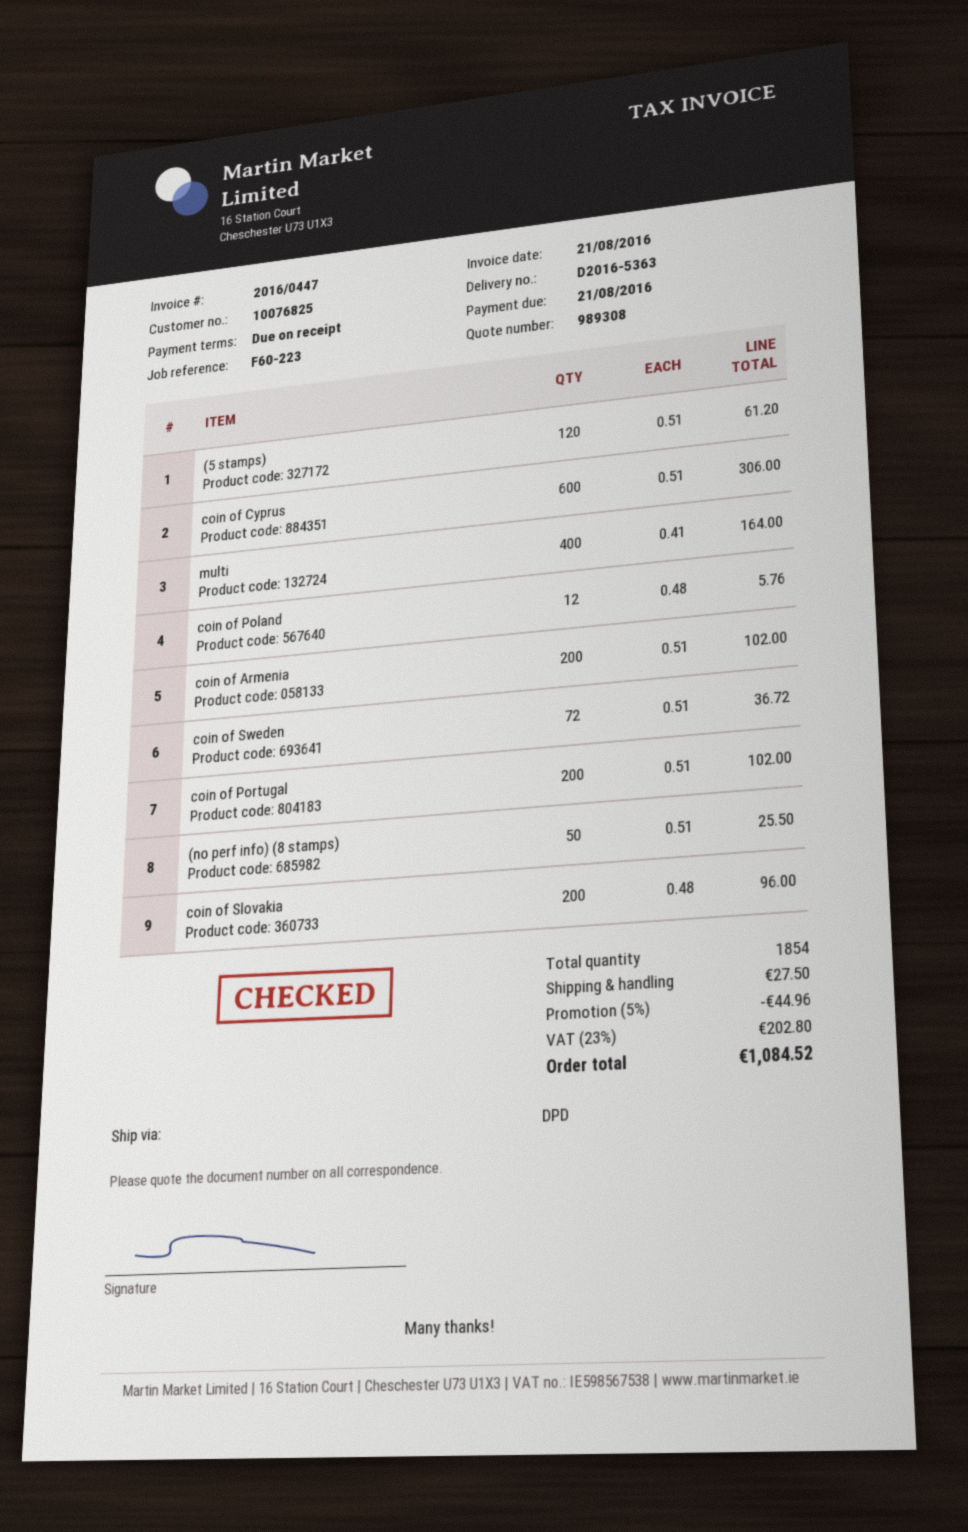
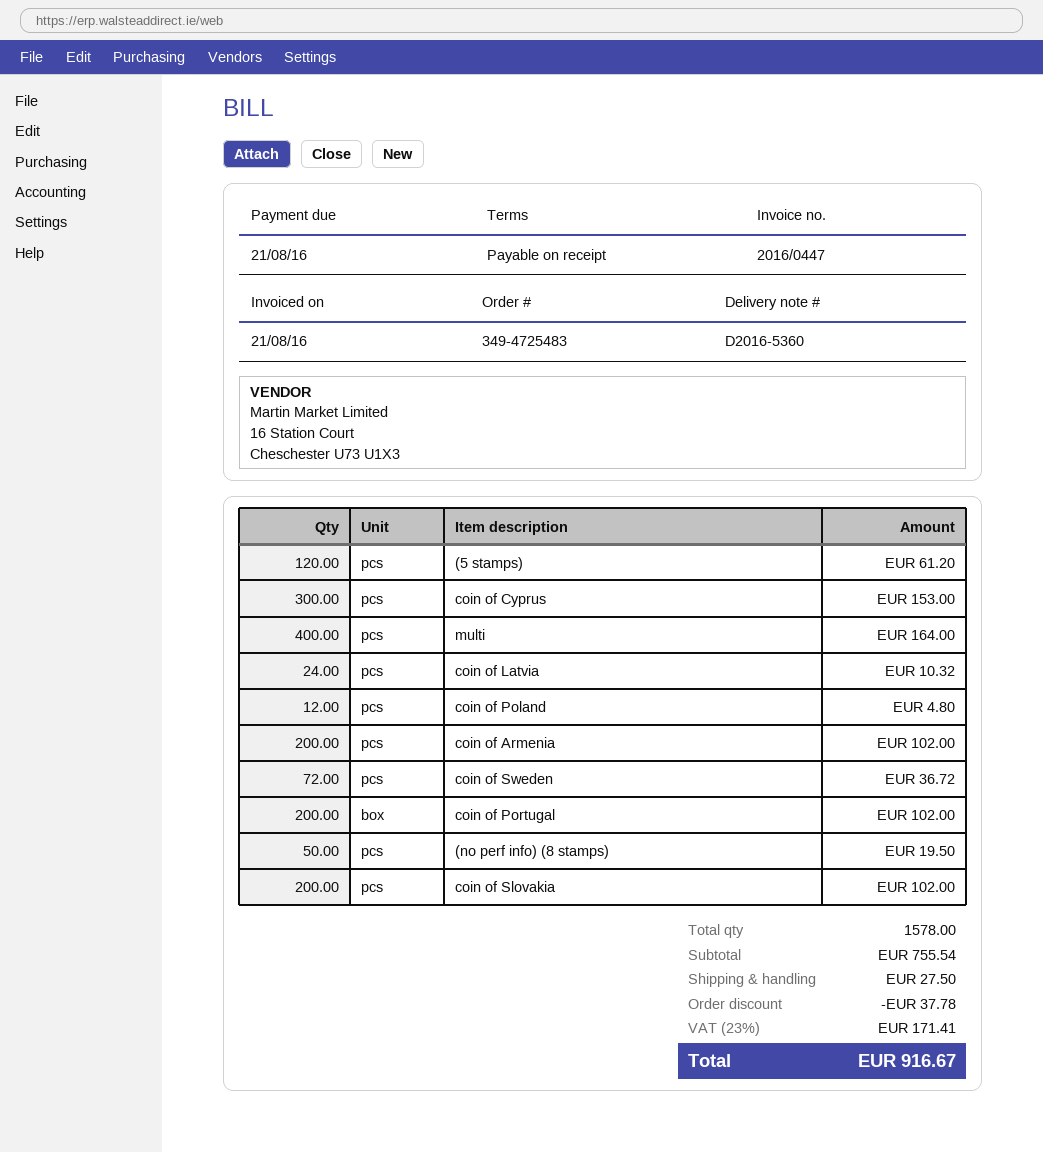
delivery note number: D2016-5363 -> D2016-5360
coin of Cyprus: 600 for 306.00 -> 300 for 153.00
coin of Poland: 12 for 5.76 -> 12 for 4.80
(no perf info) (8 stamps): 50 for 25.50 -> 50 for 19.50
coin of Slovakia: 200 for 96.00 -> 200 for 102.00
coin of Latvia: none -> 24 for 10.32
total quantity: 1854 -> 1578
discount: 44.96 -> 37.78
tax: 23% = 202.80 -> 23% = 171.41
total: 1084.52 -> 916.67

